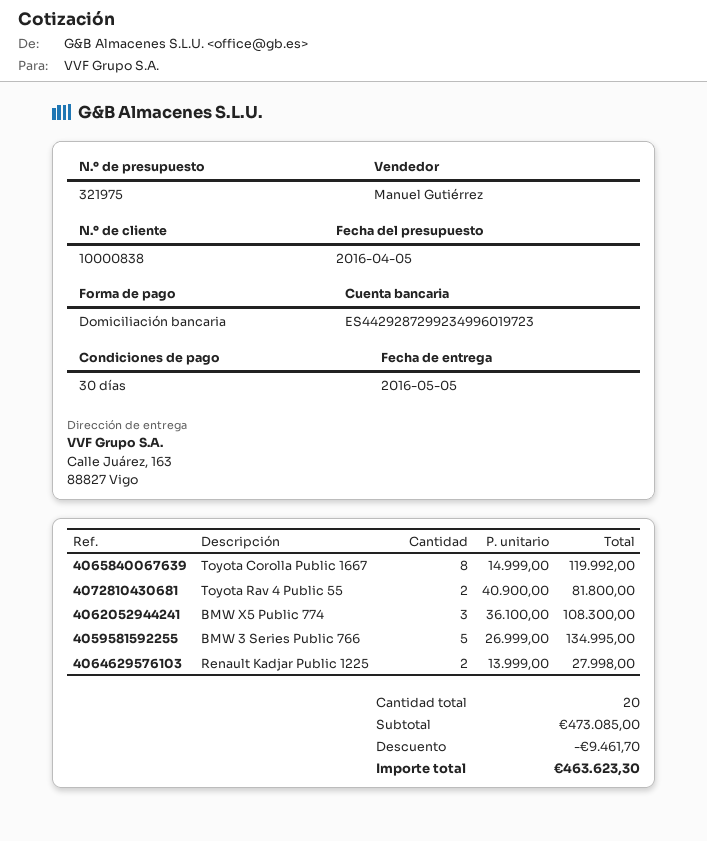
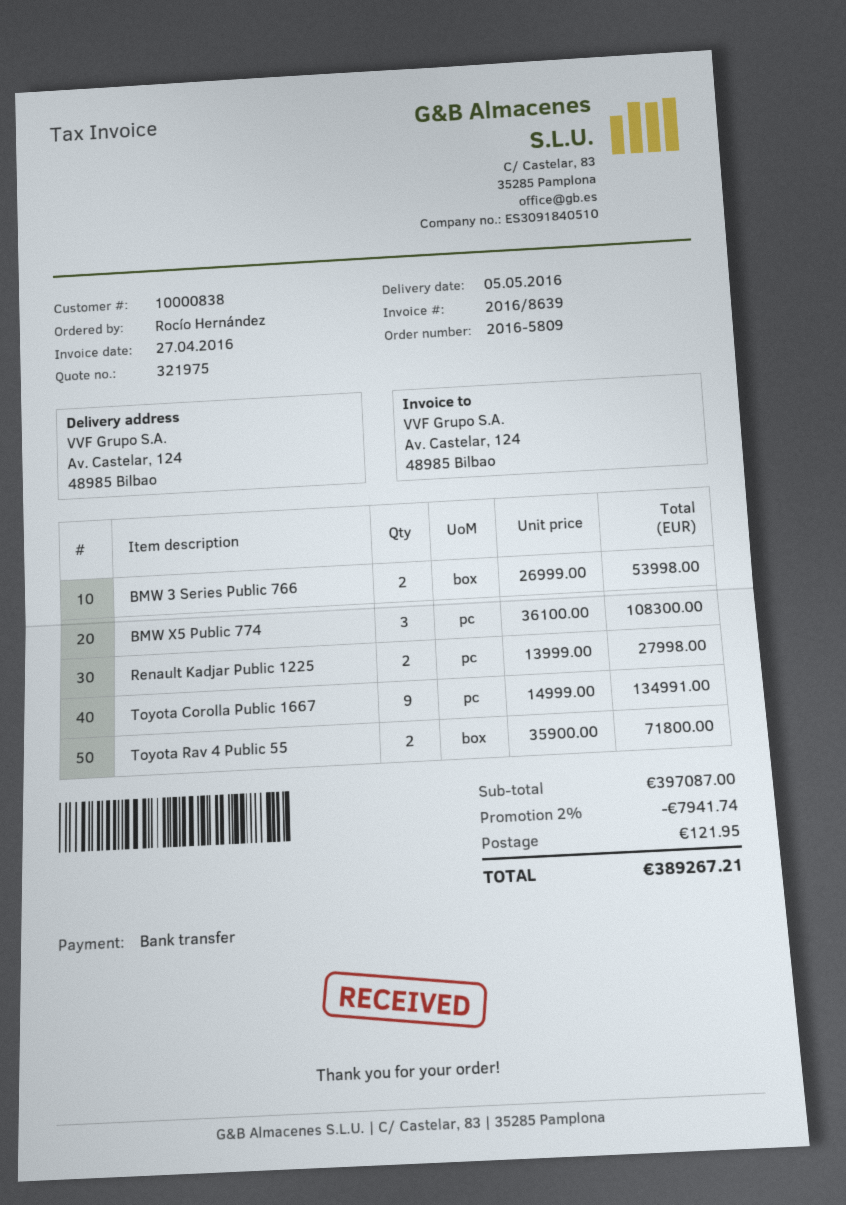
payment method: direct debit -> bank transfer
ship to: Calle Juárez, 163, 88827 Vigo -> Av. Castelar, 124, 48985 Bilbao
Toyota Corolla Public 1667: 8 x 14999.00 = 119992.00 -> 9 x 14999.00 = 134991.00
Toyota Rav 4 Public 55: 2 x 40900.00 = 81800.00 -> 2 x 35900.00 = 71800.00
BMW 3 Series Public 766: 5 x 26999.00 = 134995.00 -> 2 x 26999.00 = 53998.00
subtotal: 473085.00 -> 397087.00
discount: 9461.70 -> 7941.74
shipping: none -> 121.95
total: 463623.30 -> 389267.21

